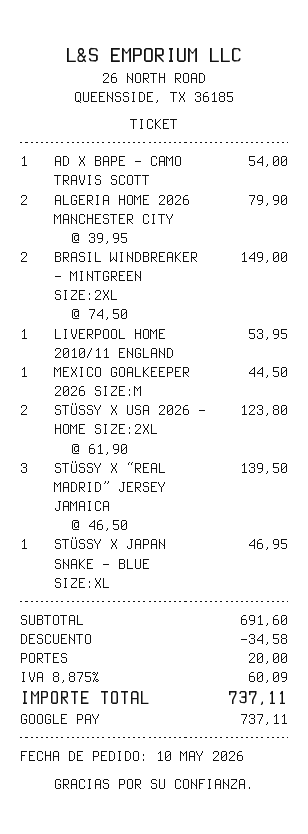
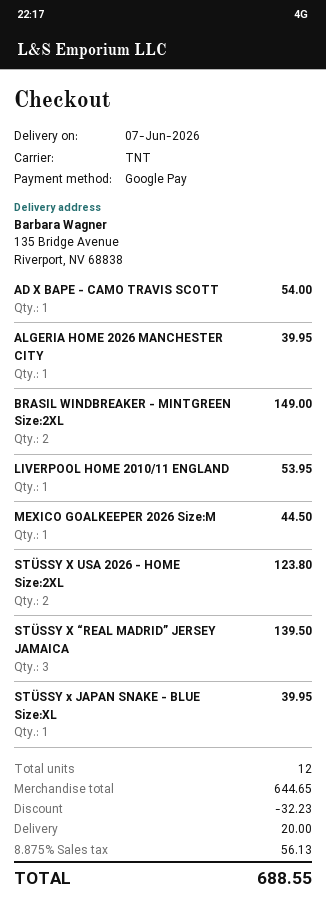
ALGERIA HOME 2026 MANCHESTER CITY: 2 for 79.90 -> 1 for 39.95
STÜSSY X JAPAN SNAKE - BLUE SIZE:XL: 1 for 46.95 -> 1 for 39.95
subtotal: 691.60 -> 644.65
discount: 34.58 -> 32.23
tax: 8.875% = 60.09 -> 8.875% = 56.13
total: 737.11 -> 688.55

